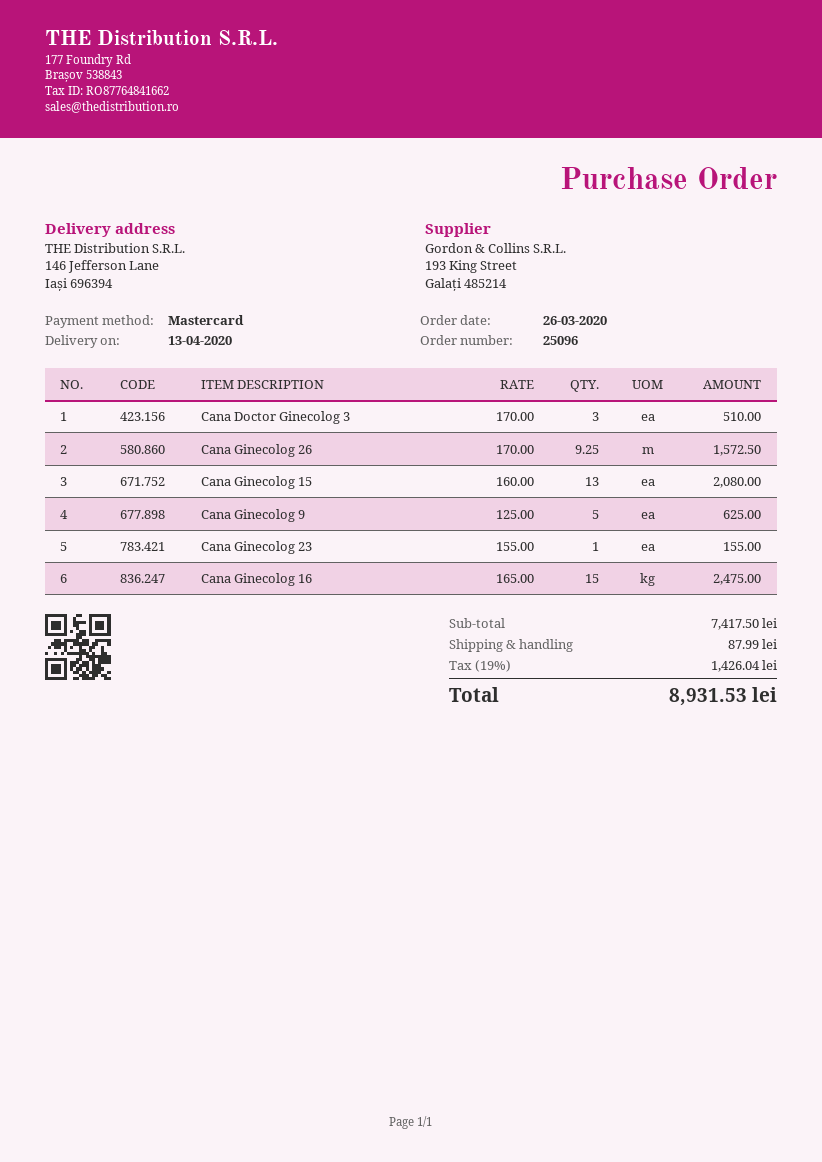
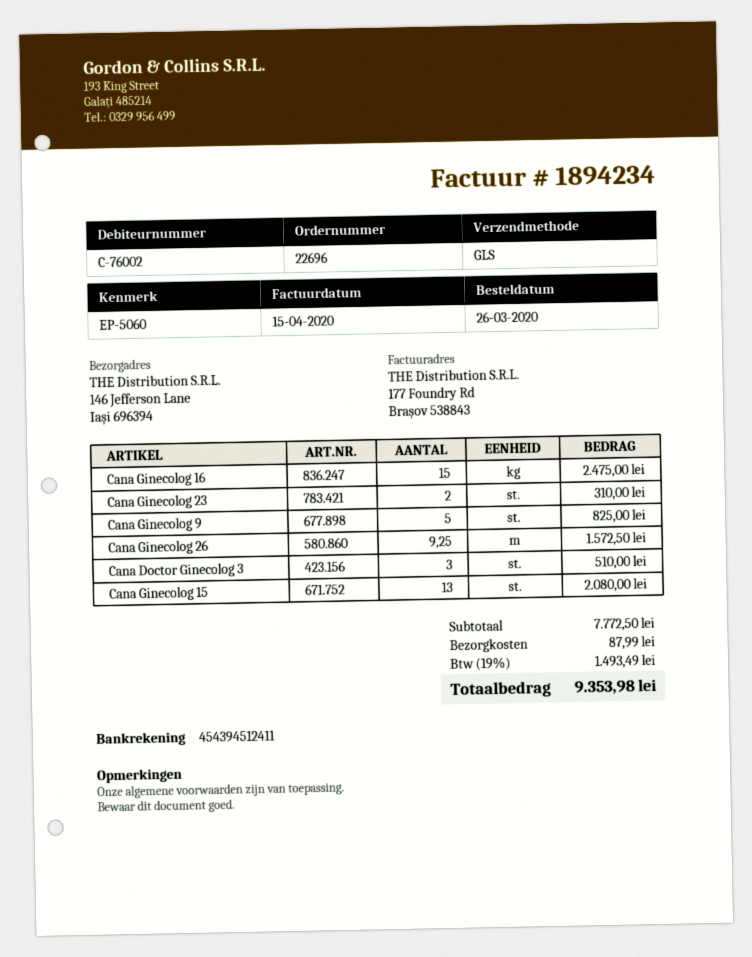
order number: 25096 -> 22696
Cana Ginecolog 9: 5 for 625.00 -> 5 for 825.00
Cana Ginecolog 23: 1 for 155.00 -> 2 for 310.00
subtotal: 7417.50 -> 7772.50
tax: 19% = 1426.04 -> 19% = 1493.49
total: 8931.53 -> 9353.98

